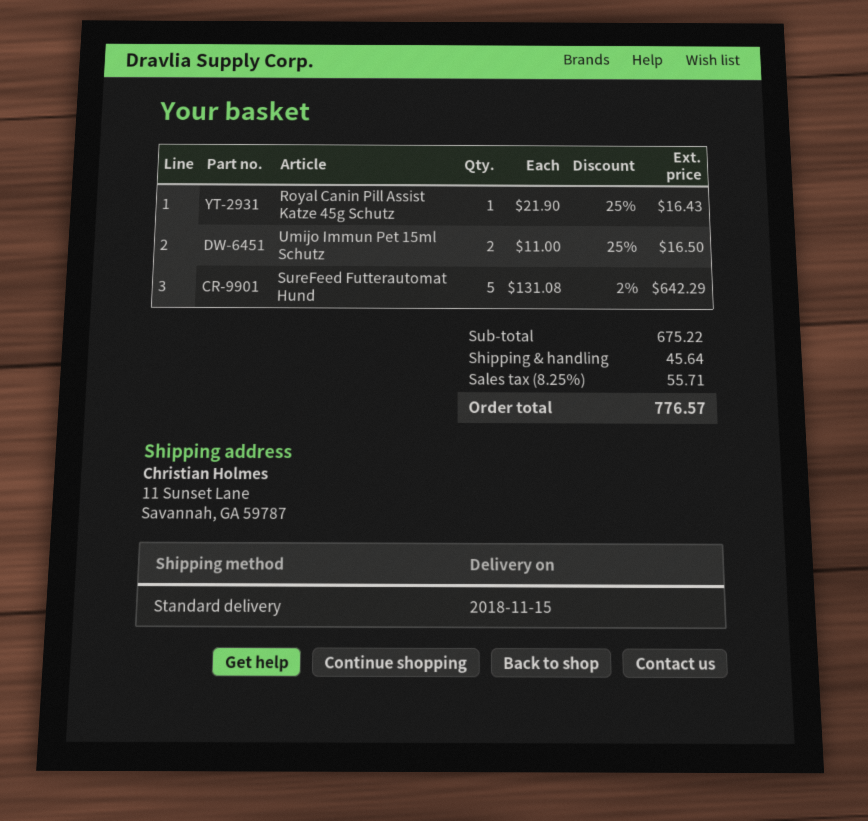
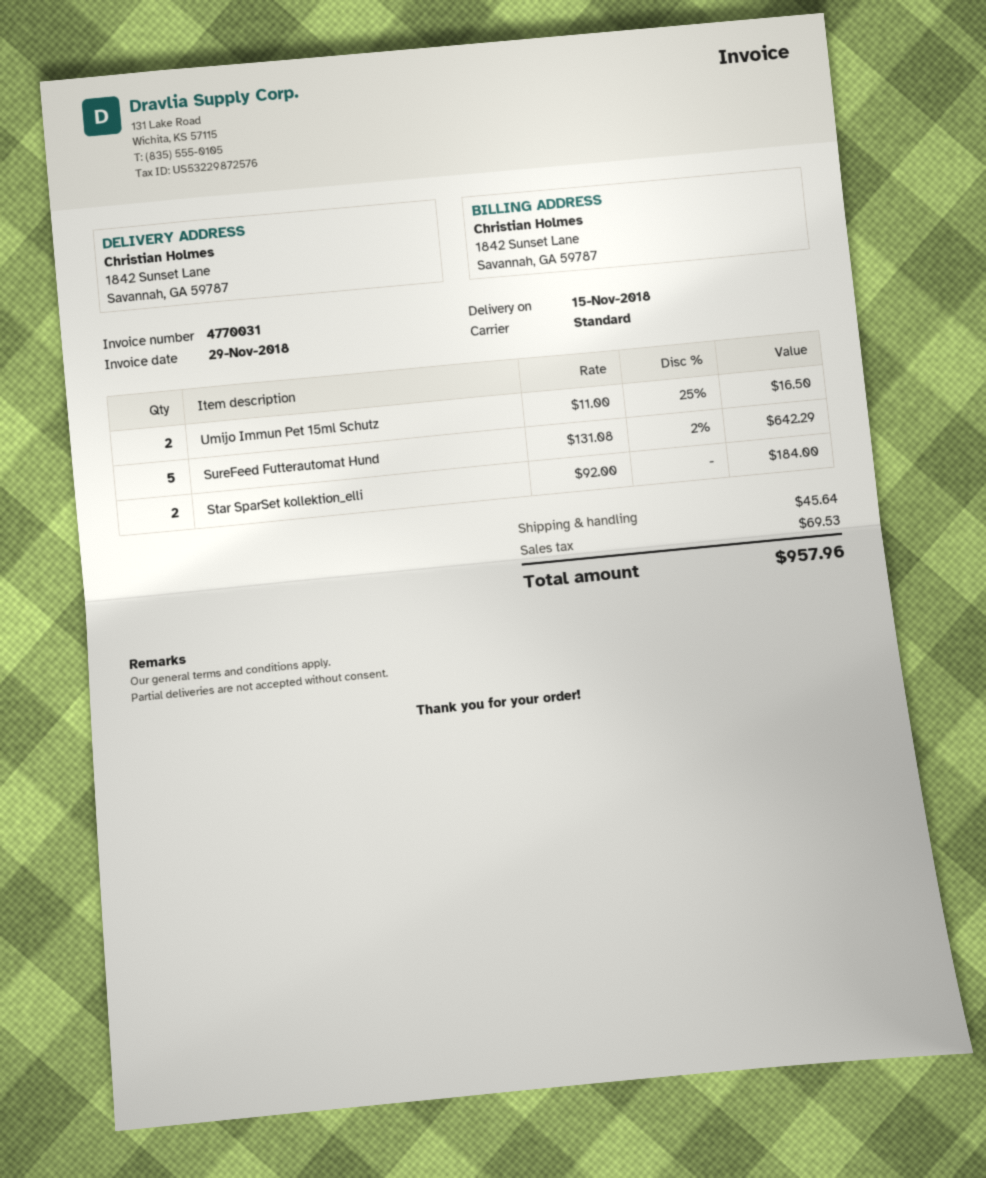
ship to: 11 Sunset Lane, Savannah, GA 59787 -> 1842 Sunset Lane, Savannah, GA 59787
Royal Canin Pill Assist Katze 45g Schutz: 1 x 21.90 - 25% = 16.43 -> none
Star SparSet kollektion_elli: none -> 2 x 92.00 = 184.00
tax: 55.71 -> 69.53
total: 776.57 -> 957.96

